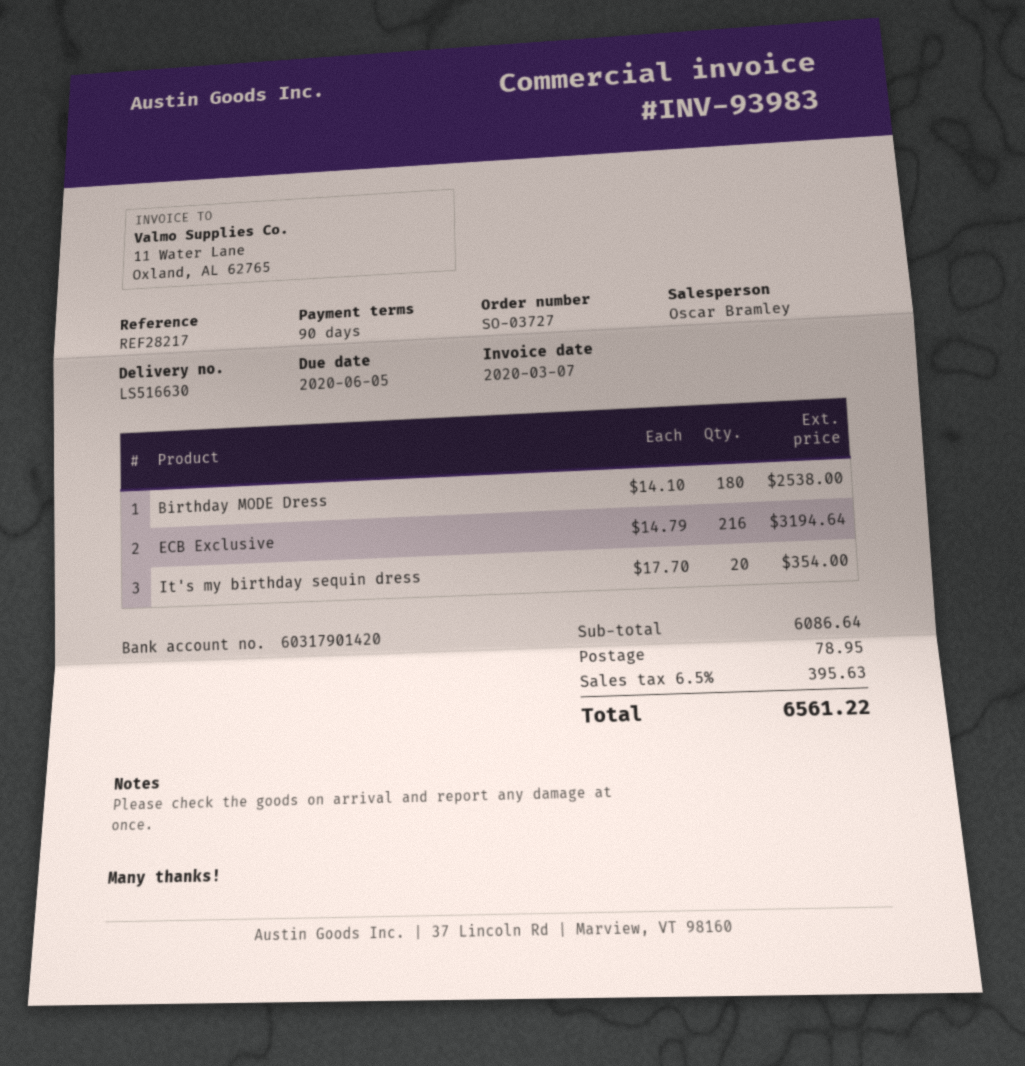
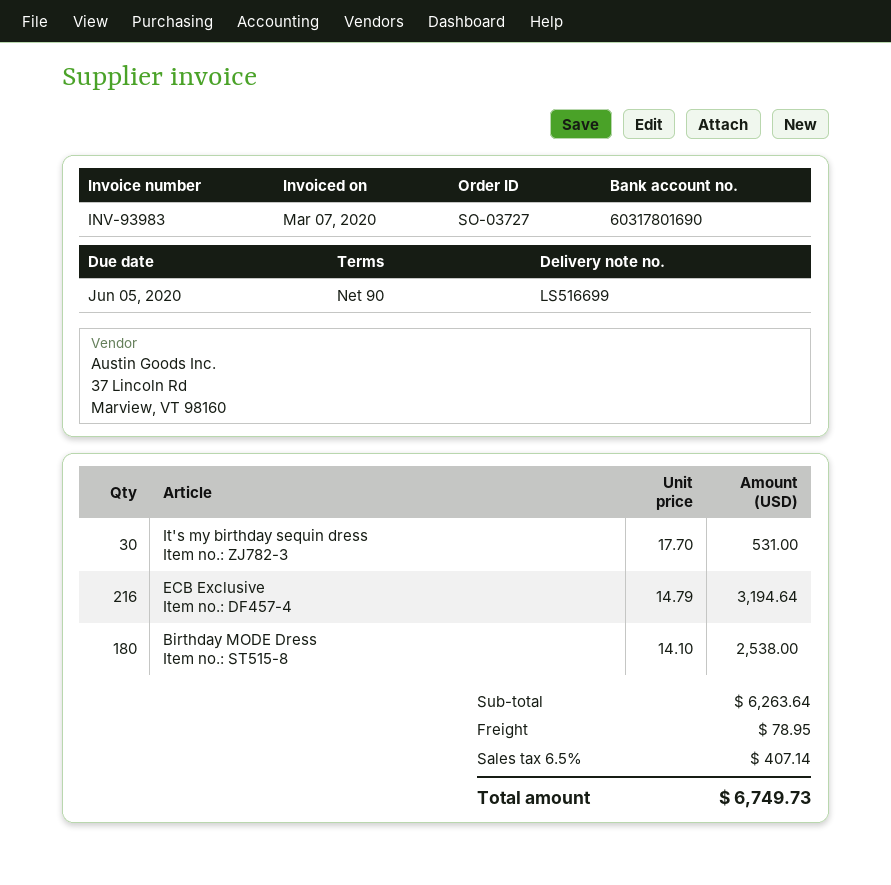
delivery note number: LS516630 -> LS516699
bank account: 60317901420 -> 60317801690
It's my birthday sequin dress: 20 x 17.70 = 354.00 -> 30 x 17.70 = 531.00
subtotal: 6086.64 -> 6263.64
tax: 6.5% = 395.63 -> 6.5% = 407.14
total: 6561.22 -> 6749.73

